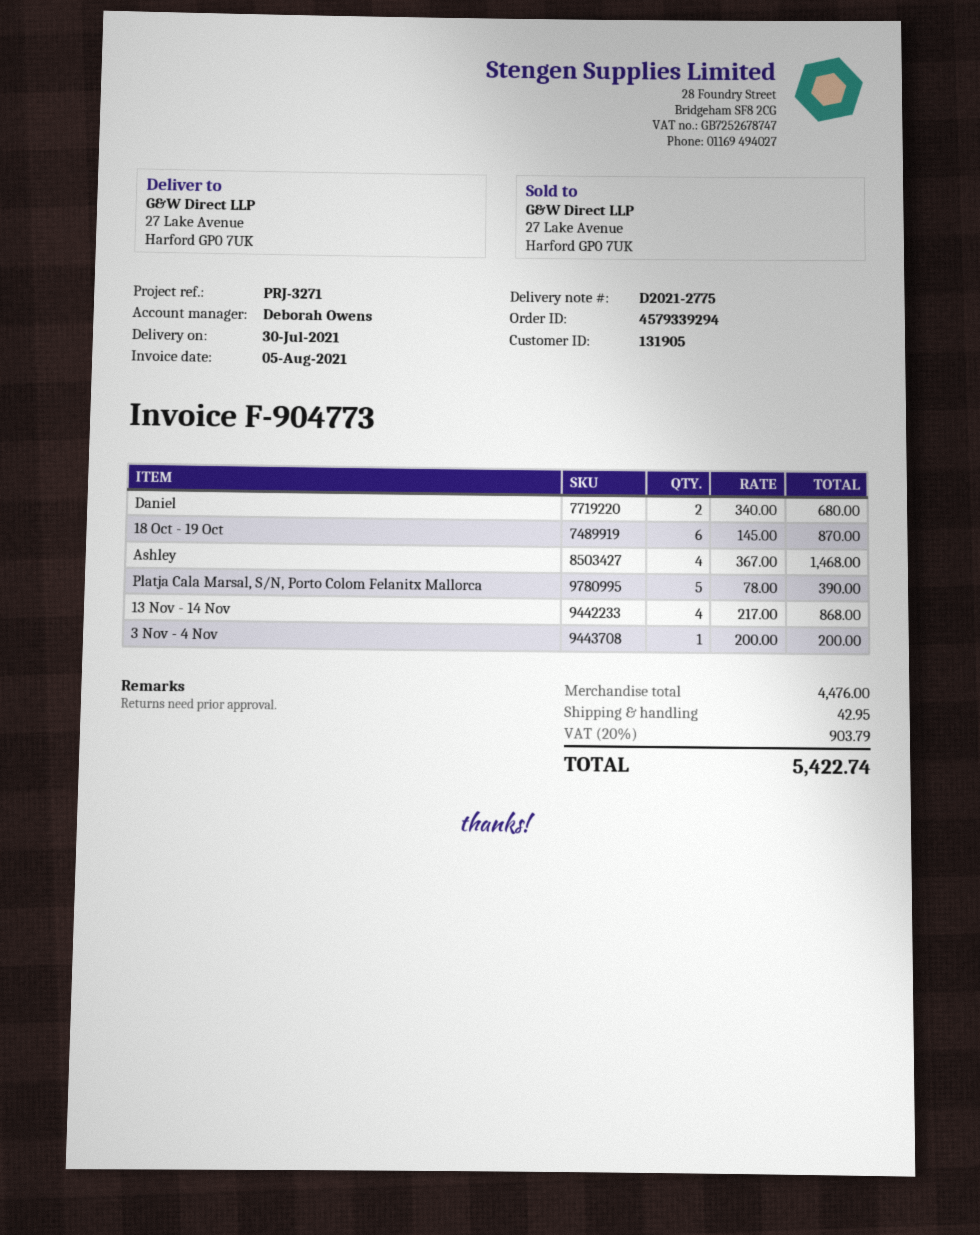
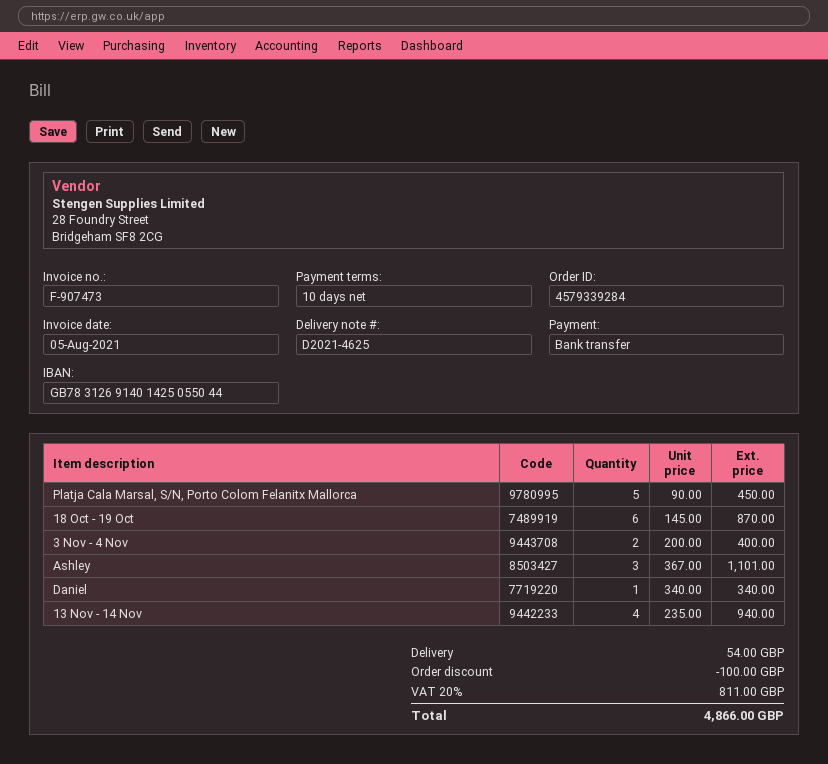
order number: 4579339294 -> 4579339284
delivery note number: D2021-2775 -> D2021-4625
invoice number: F-904773 -> F-907473
Daniel: 2 x 340.00 = 680.00 -> 1 x 340.00 = 340.00
Ashley: 4 x 367.00 = 1468.00 -> 3 x 367.00 = 1101.00
Platja Cala Marsal, S/N, Porto Colom Felanitx Mallorca: 5 x 78.00 = 390.00 -> 5 x 90.00 = 450.00
13 Nov - 14 Nov: 4 x 217.00 = 868.00 -> 4 x 235.00 = 940.00
3 Nov - 4 Nov: 1 x 200.00 = 200.00 -> 2 x 200.00 = 400.00
discount: none -> 100.00
shipping: 42.95 -> 54.00
tax: 20% = 903.79 -> 20% = 811.00
total: 5422.74 -> 4866.00

